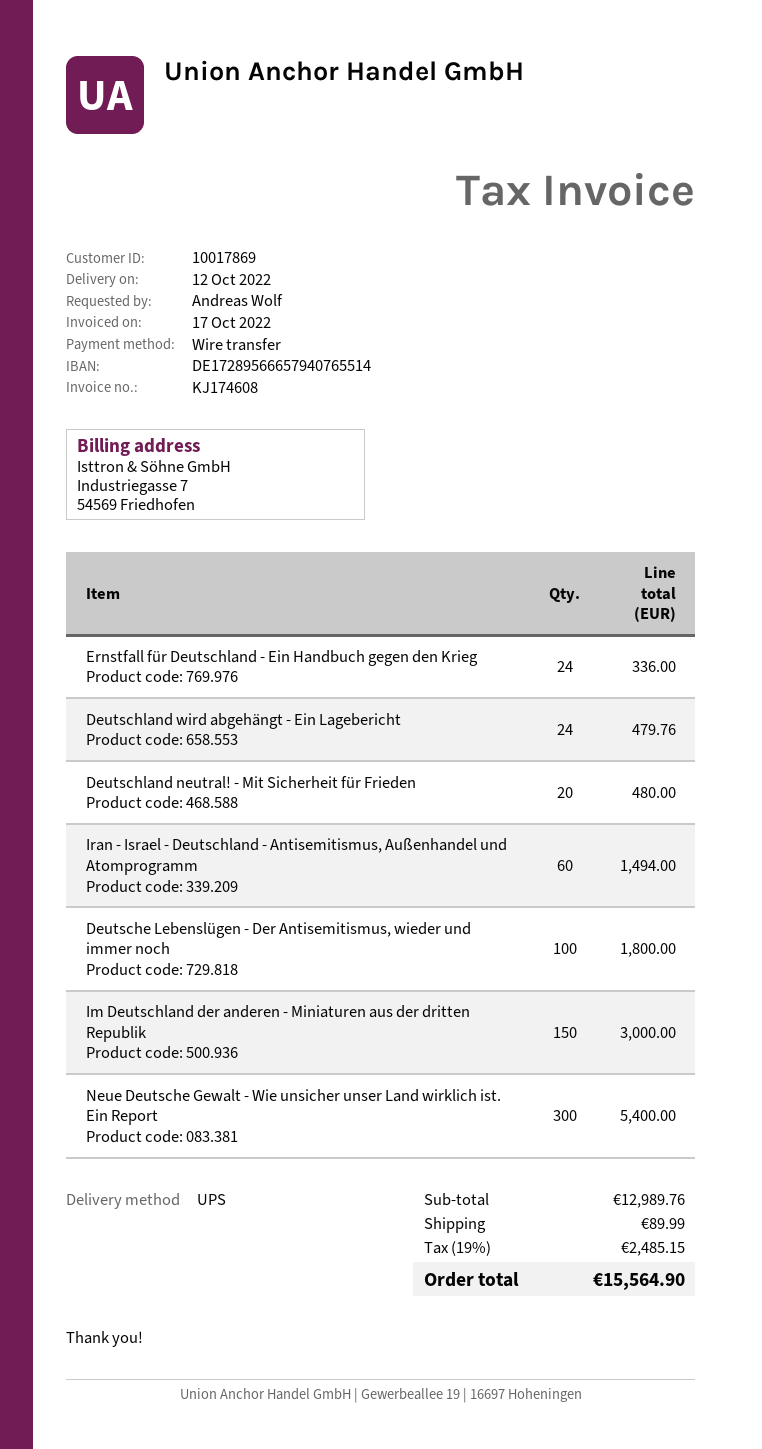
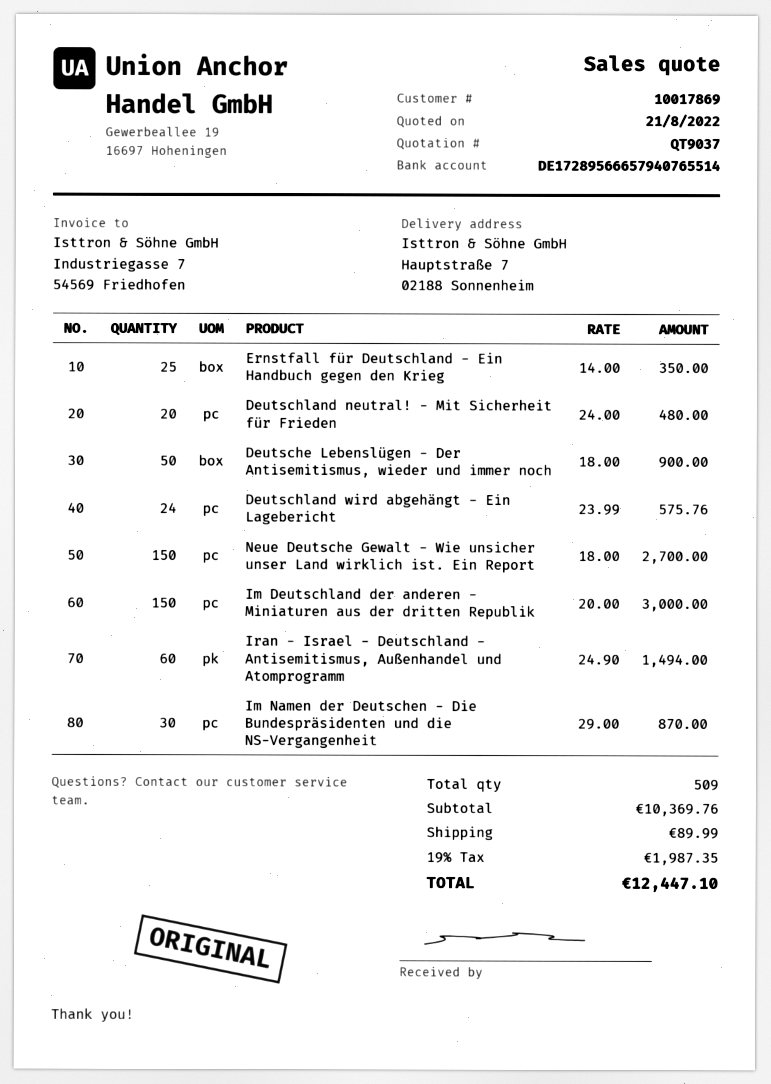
Ernstfall für Deutschland - Ein Handbuch gegen den Krieg: 24 for 336.00 -> 25 for 350.00
Deutschland wird abgehängt - Ein Lagebericht: 24 for 479.76 -> 24 for 575.76
Deutsche Lebenslügen - Der Antisemitismus, wieder und immer noch: 100 for 1800.00 -> 50 for 900.00
Neue Deutsche Gewalt - Wie unsicher unser Land wirklich ist. Ein Report: 300 for 5400.00 -> 150 for 2700.00
Im Namen der Deutschen - Die Bundespräsidenten und die NS-Vergangenheit: none -> 30 for 870.00
subtotal: 12989.76 -> 10369.76
tax: 19% = 2485.15 -> 19% = 1987.35
total: 15564.90 -> 12447.10

